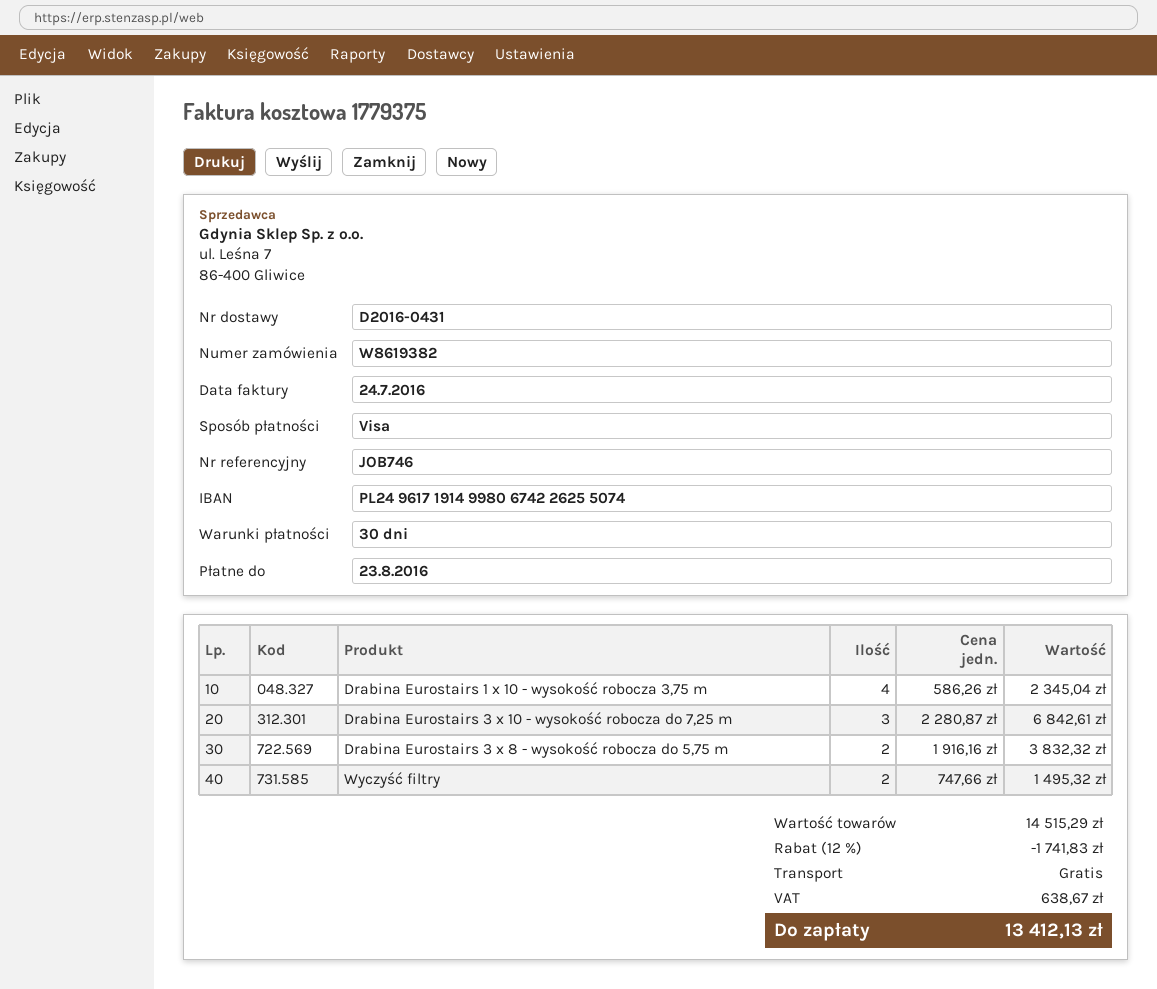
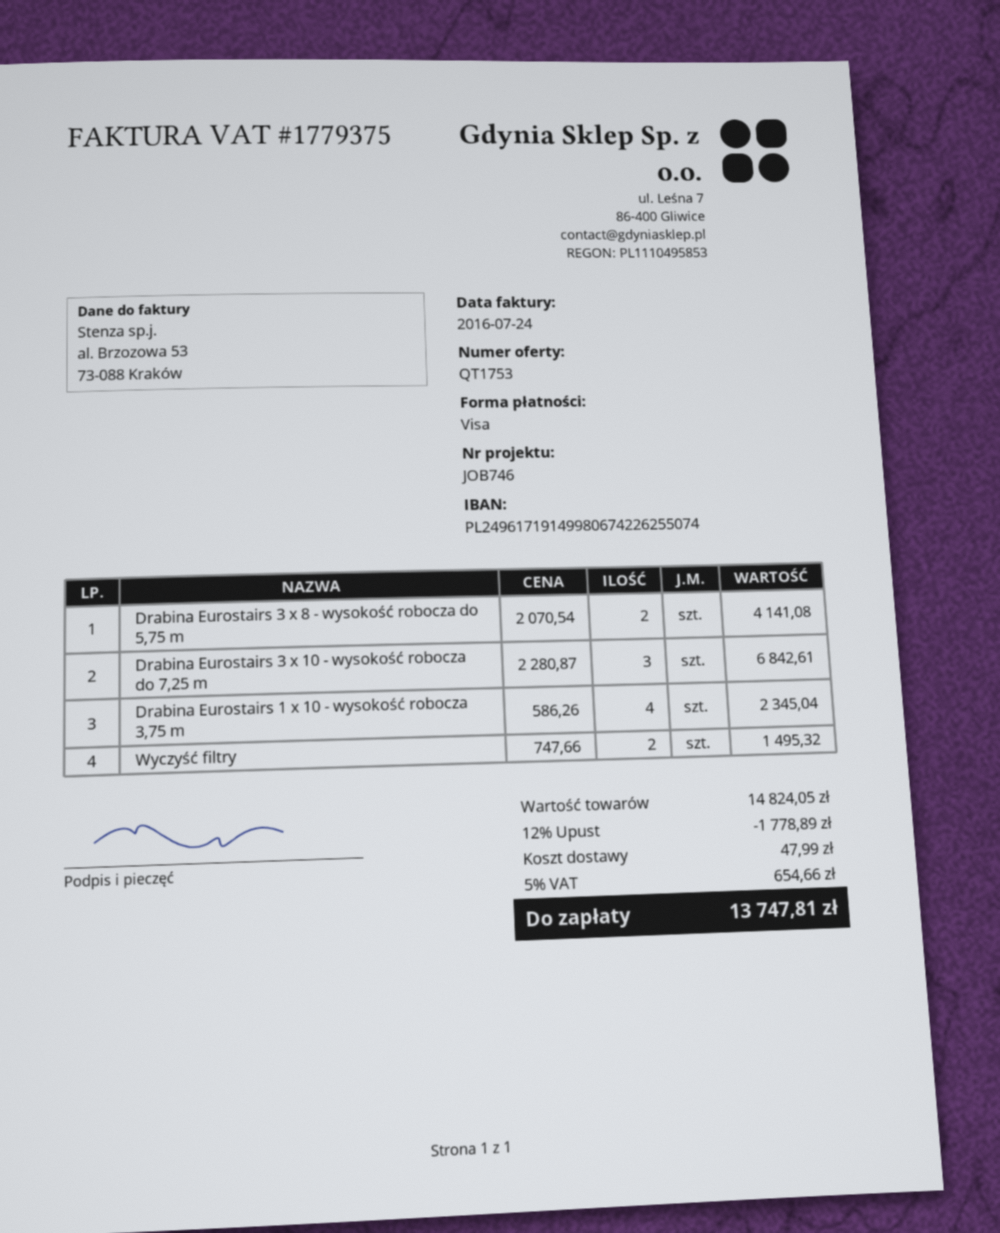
Drabina Eurostairs 3 x 8 - wysokość robocza do 5,75 m: 2 x 1916.16 = 3832.32 -> 2 x 2070.54 = 4141.08
subtotal: 14515.29 -> 14824.05
discount: 12% = 1741.83 -> 12% = 1778.89
shipping: 0.00 -> 47.99
tax: 638.67 -> 654.66
total: 13412.13 -> 13747.81

